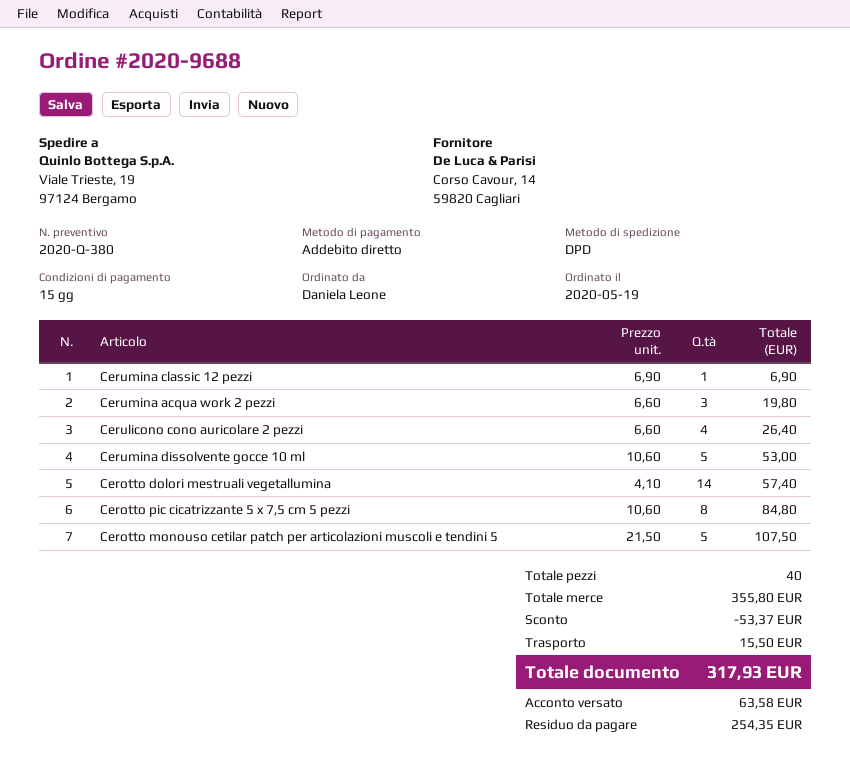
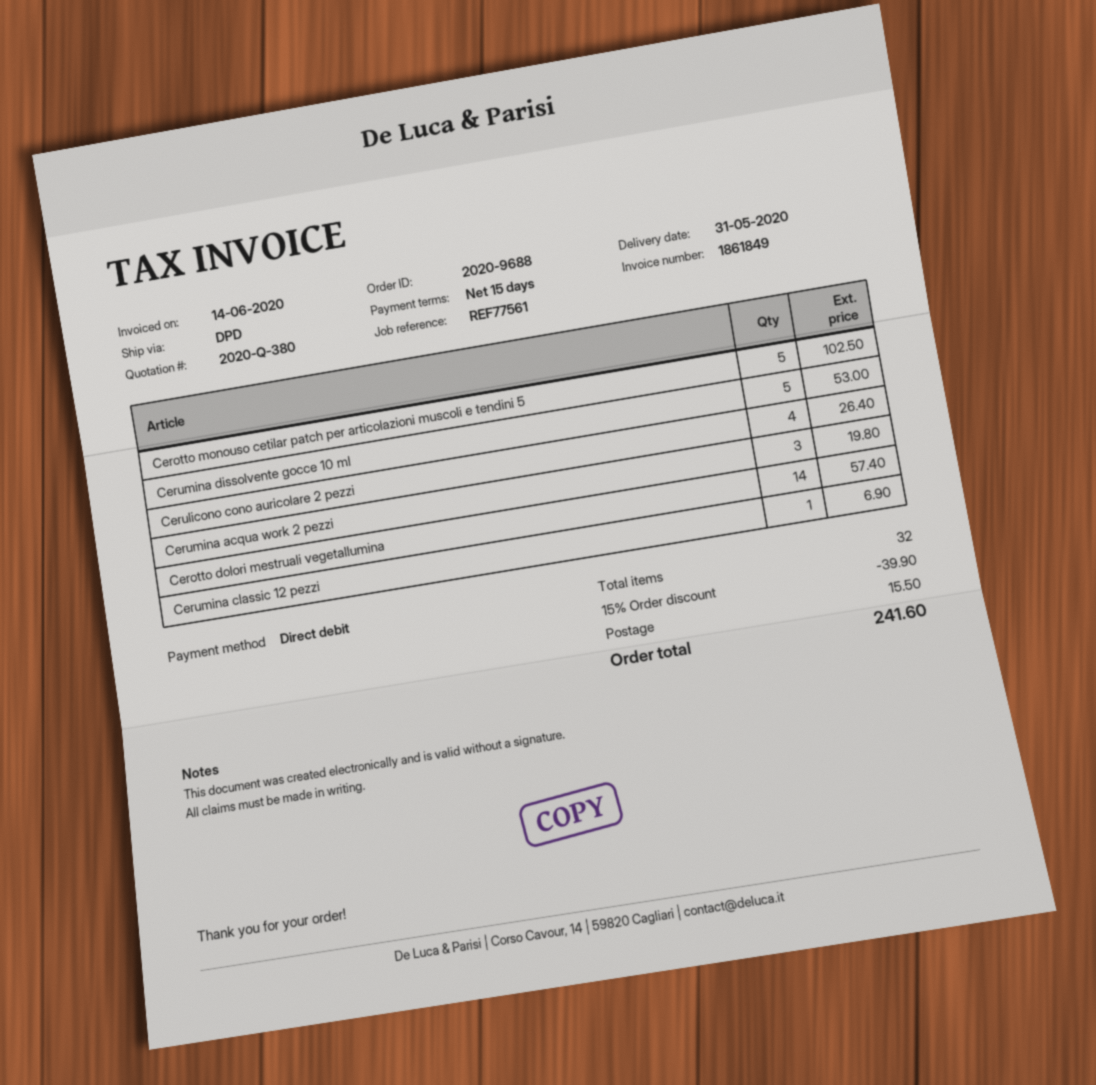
Cerotto pic cicatrizzante 5 x 7,5 cm 5 pezzi: 8 for 84.80 -> none
Cerotto monouso cetilar patch per articolazioni muscoli e tendini 5: 5 for 107.50 -> 5 for 102.50
total quantity: 40 -> 32
discount: 53.37 -> 39.90
total: 317.93 -> 241.60

